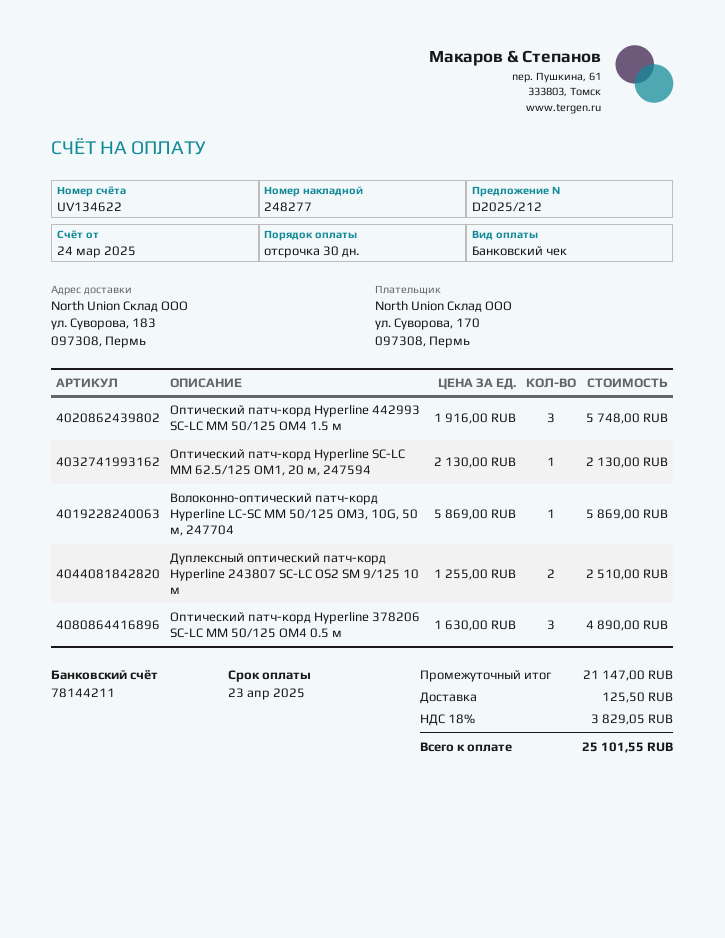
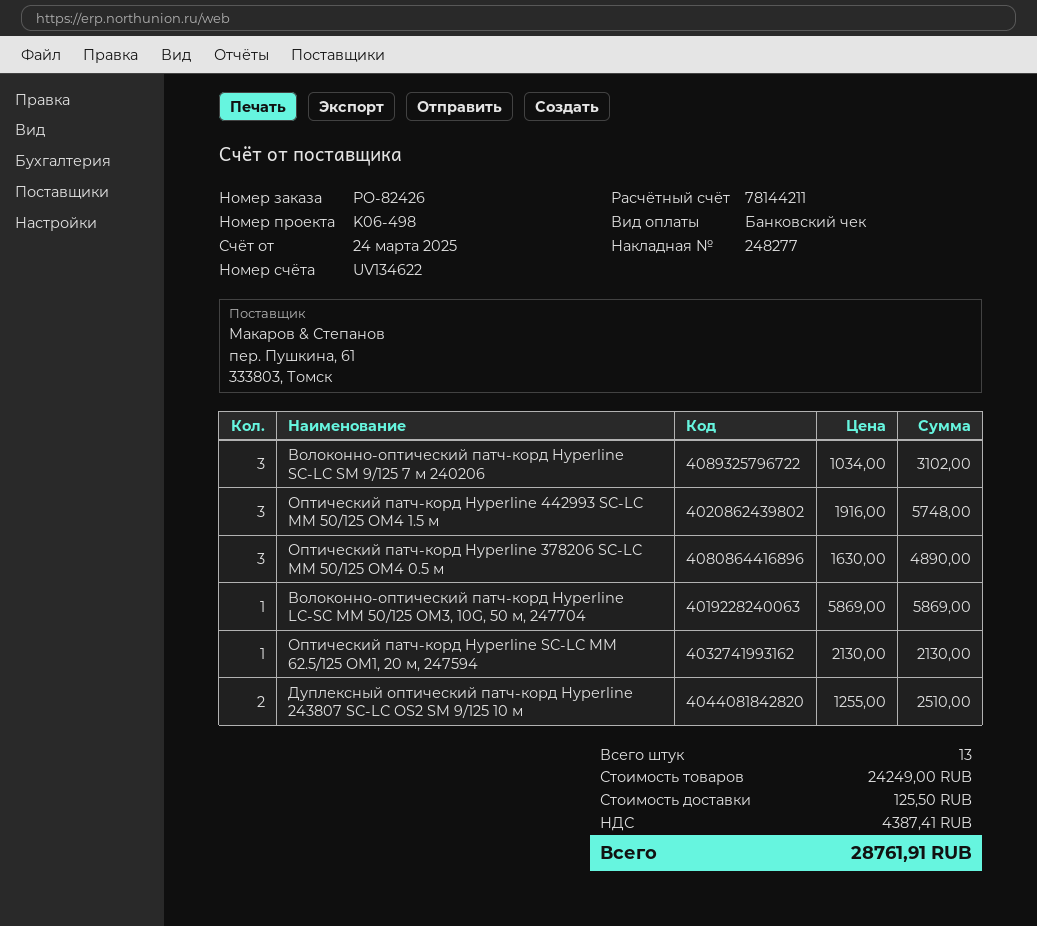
Волоконно-оптический патч-корд Hyperline SC-LC SM 9/125 7 м 240206: none -> 3 x 1034.00 = 3102.00
subtotal: 21147.00 -> 24249.00
tax: 3829.05 -> 4387.41
total: 25101.55 -> 28761.91

